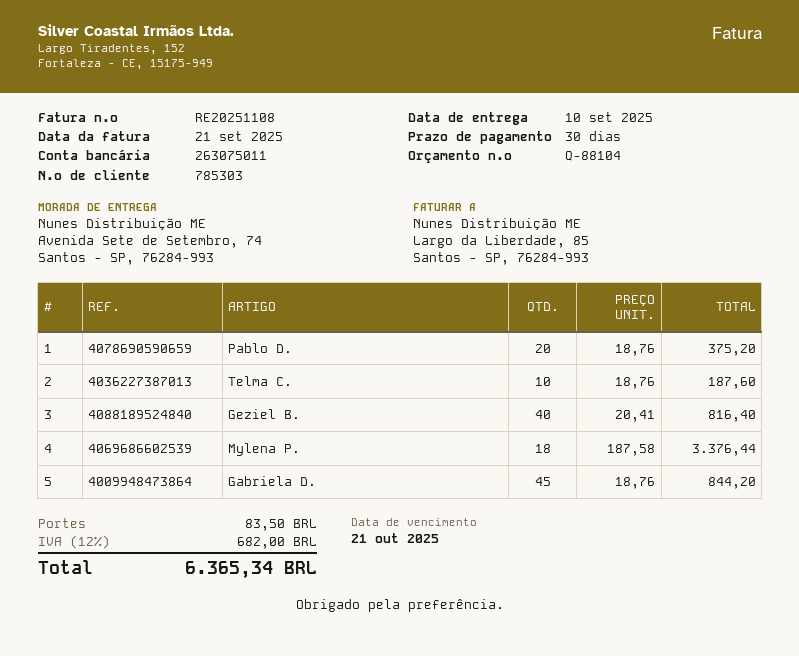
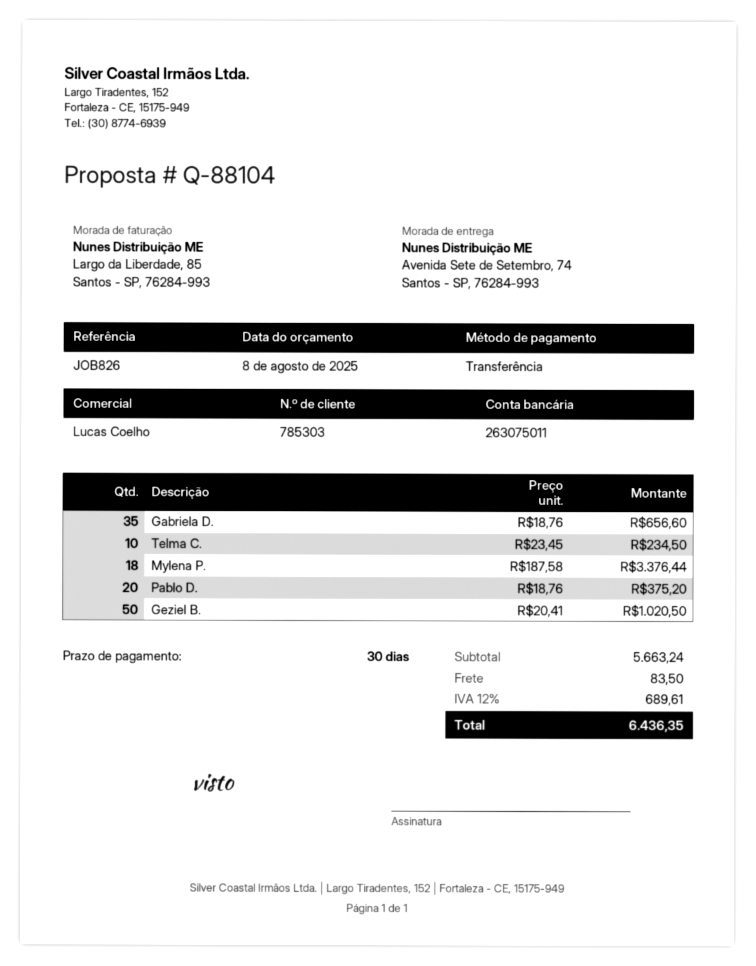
Telma C.: 10 x 18.76 = 187.60 -> 10 x 23.45 = 234.50
Geziel B.: 40 x 20.41 = 816.40 -> 50 x 20.41 = 1020.50
Gabriela D.: 45 x 18.76 = 844.20 -> 35 x 18.76 = 656.60
tax: 12% = 682.00 -> 12% = 689.61
total: 6365.34 -> 6436.35

